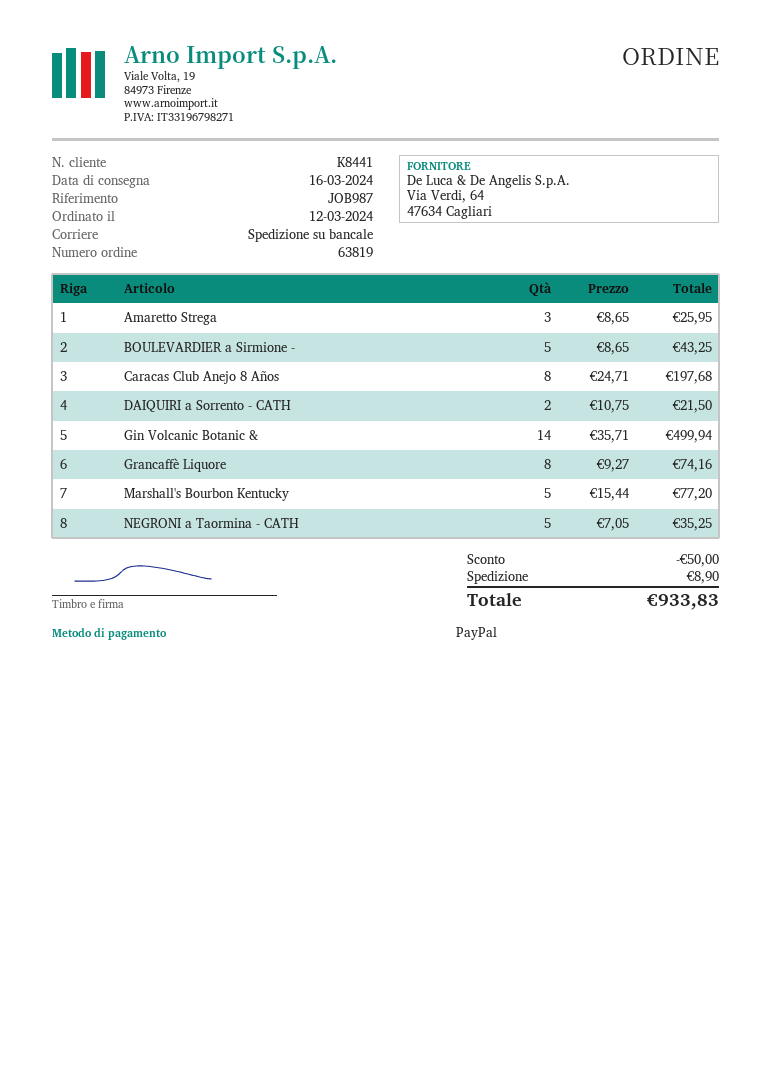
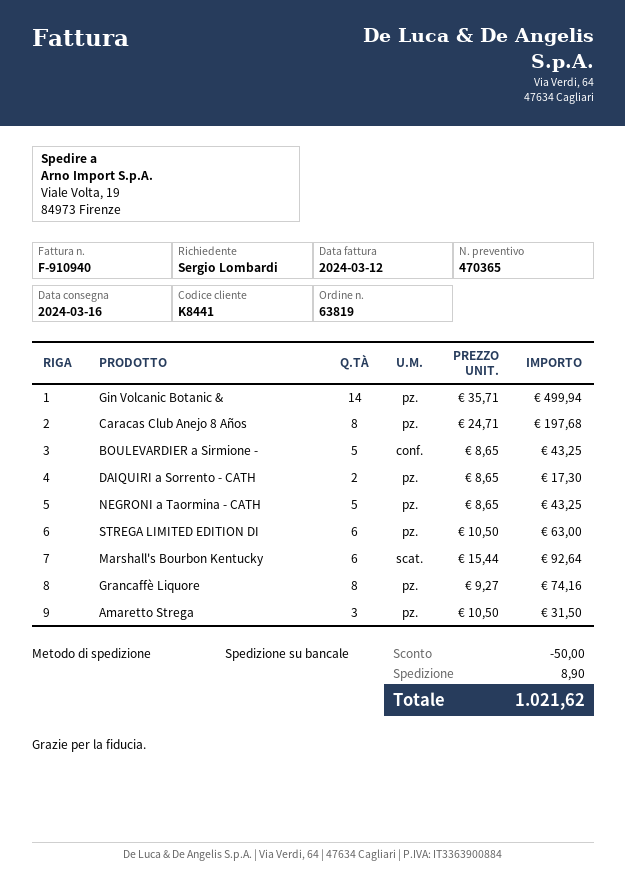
Amaretto Strega: 3 x 8.65 = 25.95 -> 3 x 10.50 = 31.50
DAIQUIRI a Sorrento - CATH: 2 x 10.75 = 21.50 -> 2 x 8.65 = 17.30
Marshall's Bourbon Kentucky: 5 x 15.44 = 77.20 -> 6 x 15.44 = 92.64
NEGRONI a Taormina - CATH: 5 x 7.05 = 35.25 -> 5 x 8.65 = 43.25
STREGA LIMITED EDITION DI: none -> 6 x 10.50 = 63.00
total: 933.83 -> 1021.62

